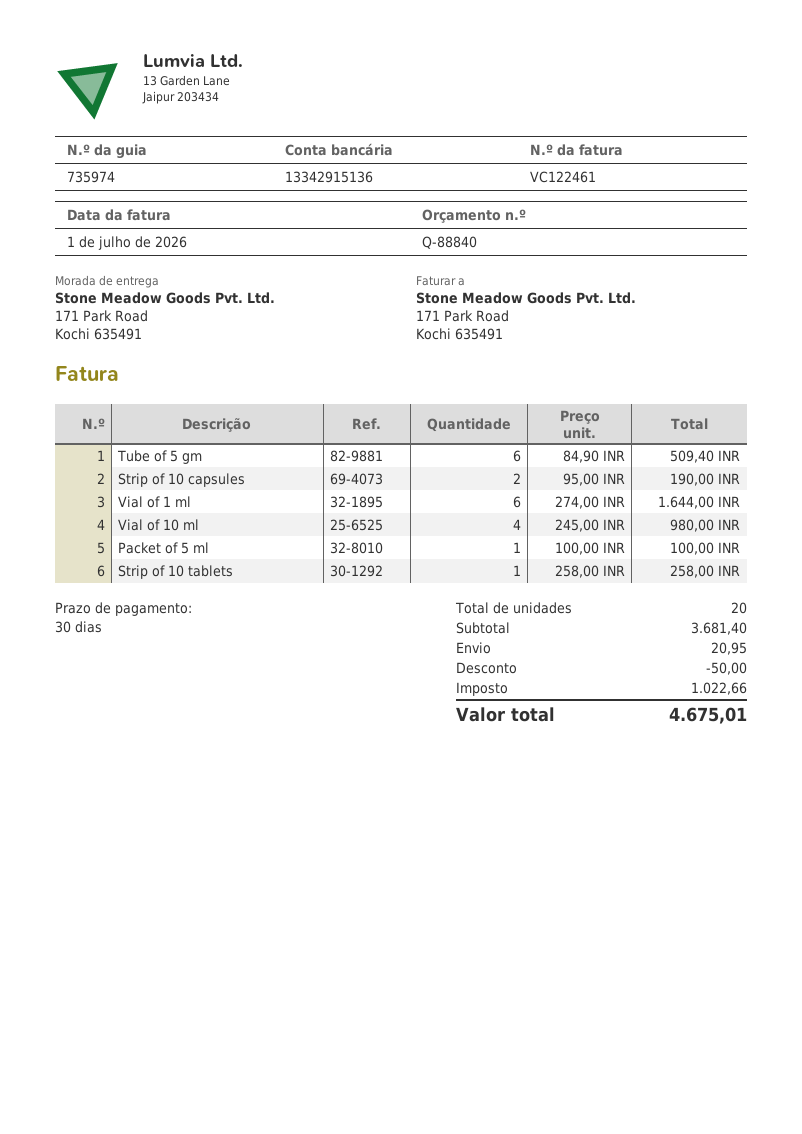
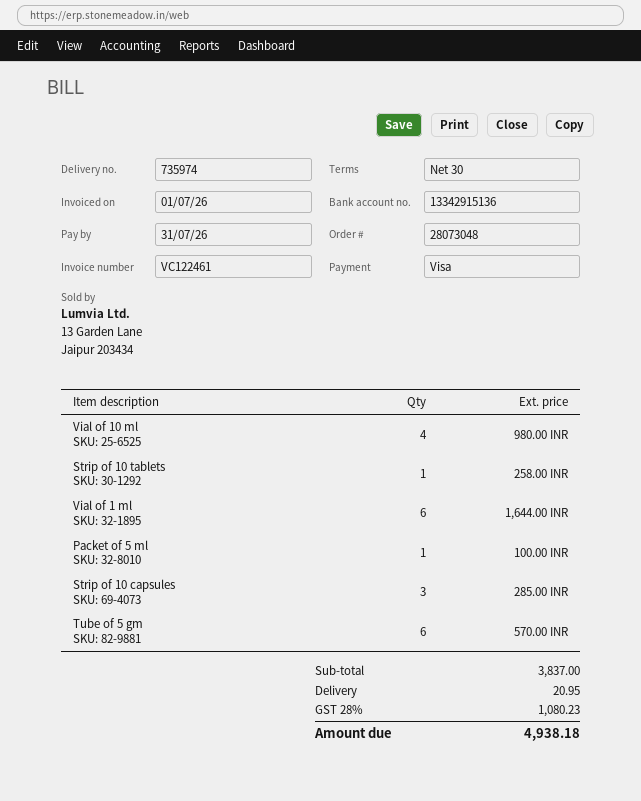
Tube of 5 gm: 6 for 509.40 -> 6 for 570.00
Strip of 10 capsules: 2 for 190.00 -> 3 for 285.00
subtotal: 3681.40 -> 3837.00
discount: 50.00 -> none
tax: 1022.66 -> 1080.23
total: 4675.01 -> 4938.18

